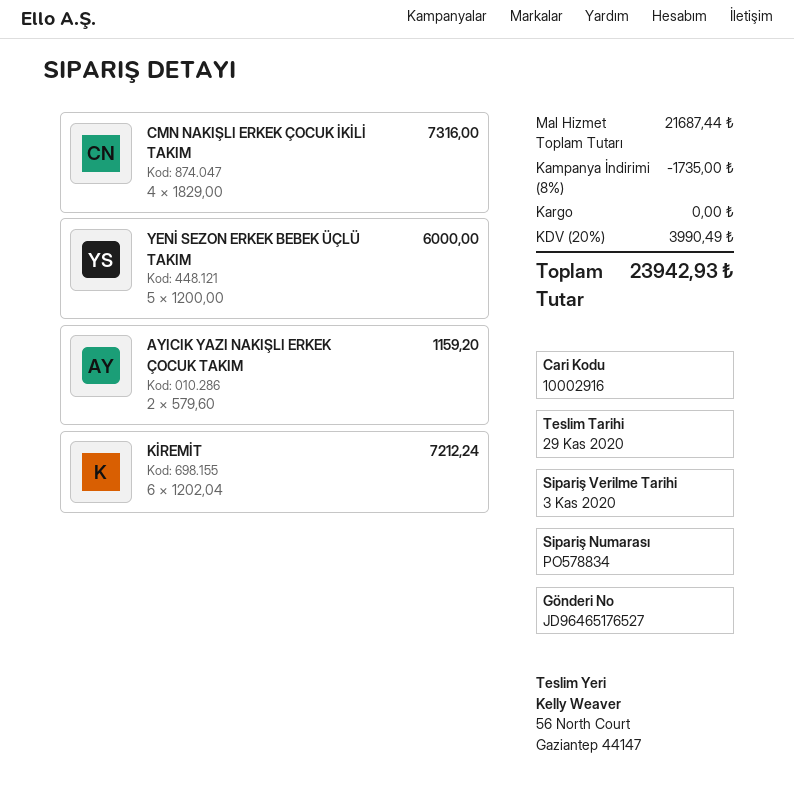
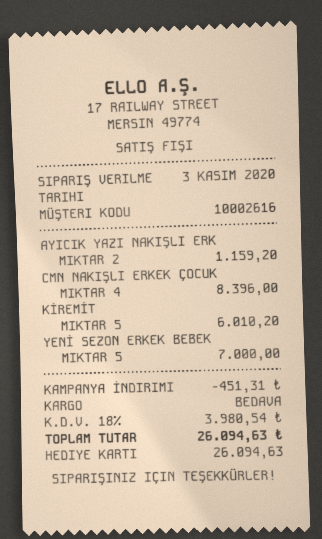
customer number: 10002916 -> 10002616
CMN NAKIŞLI ERKEK ÇOCUK İKİLİ TAKIM: 4 for 7316.00 -> 4 for 8396.00
YENİ SEZON ERKEK BEBEK ÜÇLÜ TAKIM: 5 for 6000.00 -> 5 for 7000.00
KİREMİT: 6 for 7212.24 -> 5 for 6010.20
discount: 1735.00 -> 451.31
tax: 20% = 3990.49 -> 18% = 3980.54
total: 23942.93 -> 26094.63

